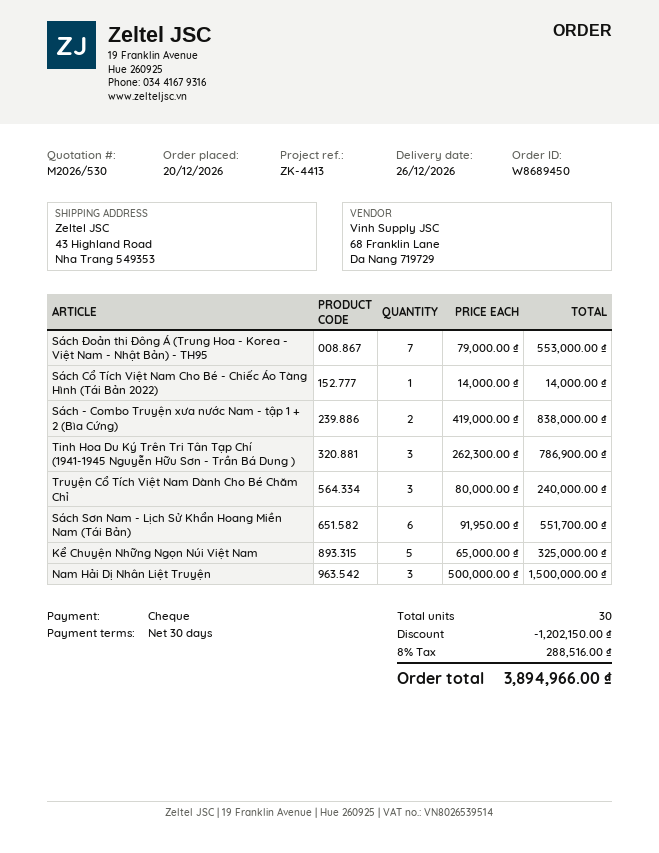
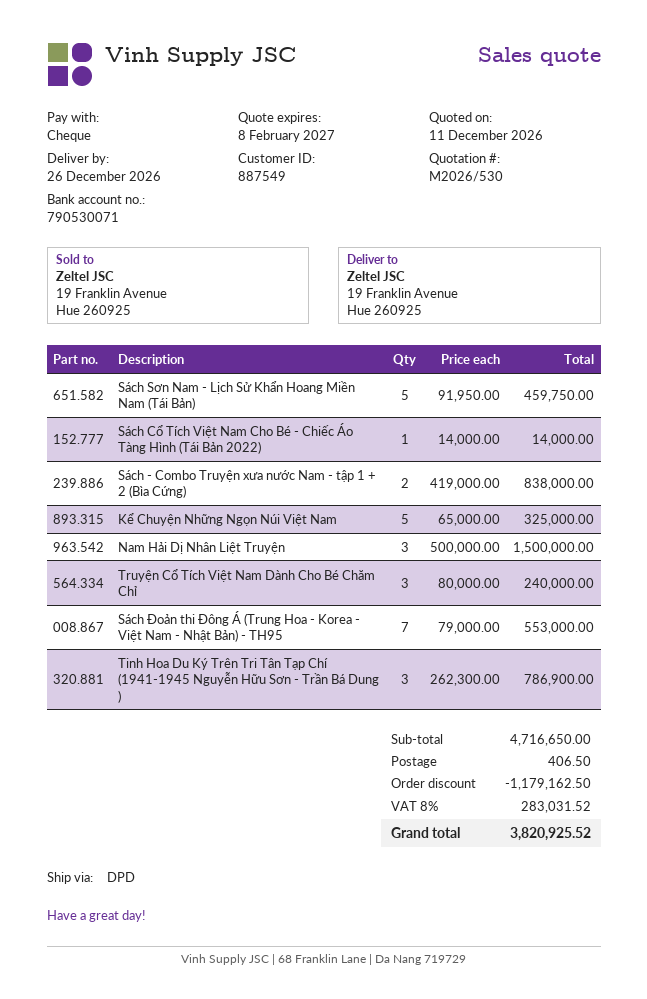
ship to: 43 Highland Road, Nha Trang 549353 -> 19 Franklin Avenue, Hue 260925
Sách Sơn Nam - Lịch Sử Khẩn Hoang Miền Nam (Tái Bản): 6 x 91950.00 = 551700.00 -> 5 x 91950.00 = 459750.00
discount: 1202150.00 -> 1179162.50
shipping: none -> 406.50
tax: 8% = 288516.00 -> 8% = 283031.52
total: 3894966.00 -> 3820925.52

